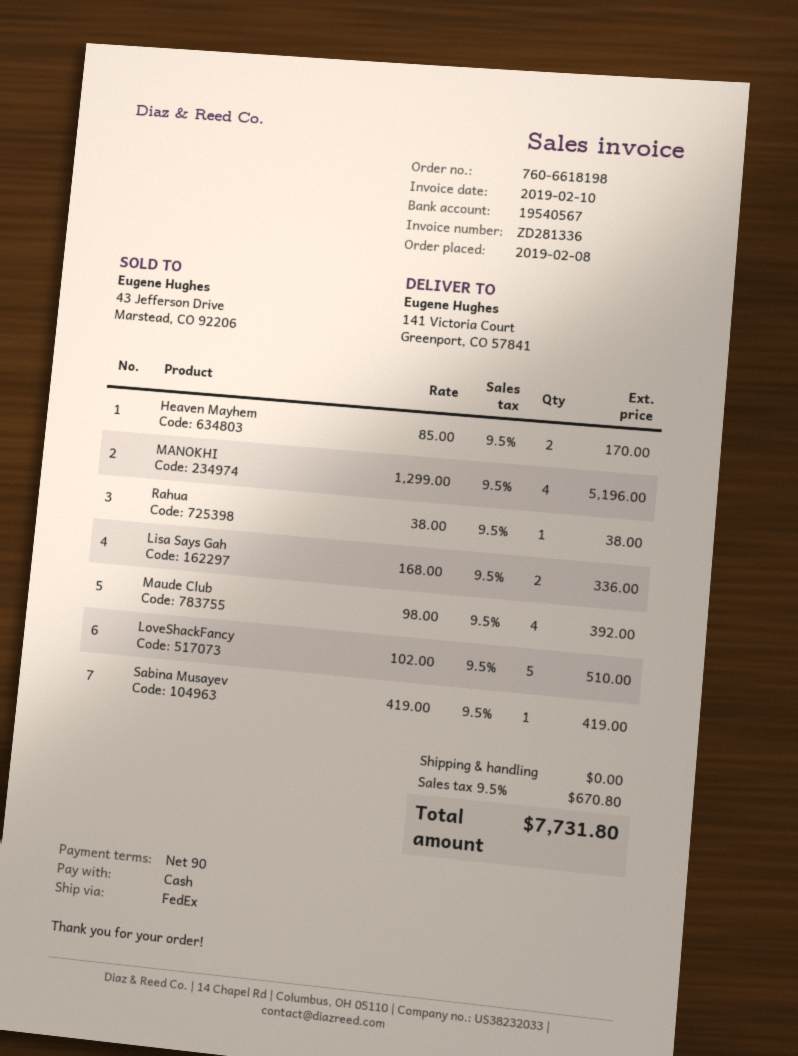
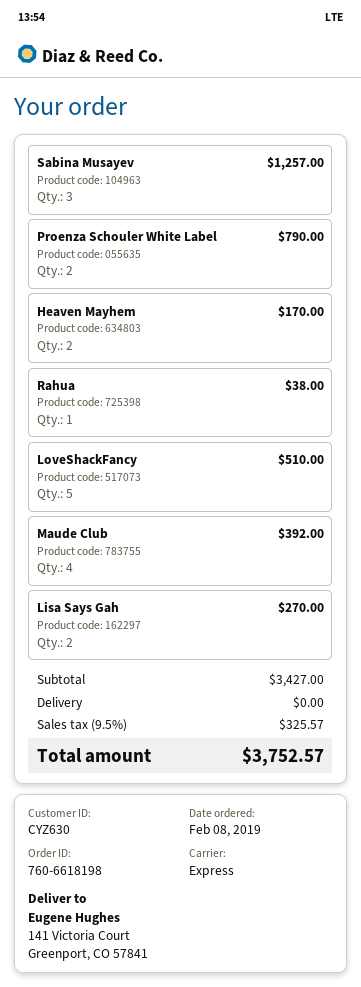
shipping method: FedEx -> express
MANOKHI: 4 for 5196.00 -> none
Lisa Says Gah: 2 for 336.00 -> 2 for 270.00
Sabina Musayev: 1 for 419.00 -> 3 for 1257.00
Proenza Schouler White Label: none -> 2 for 790.00
tax: 9.5% = 670.80 -> 9.5% = 325.57
total: 7731.80 -> 3752.57

